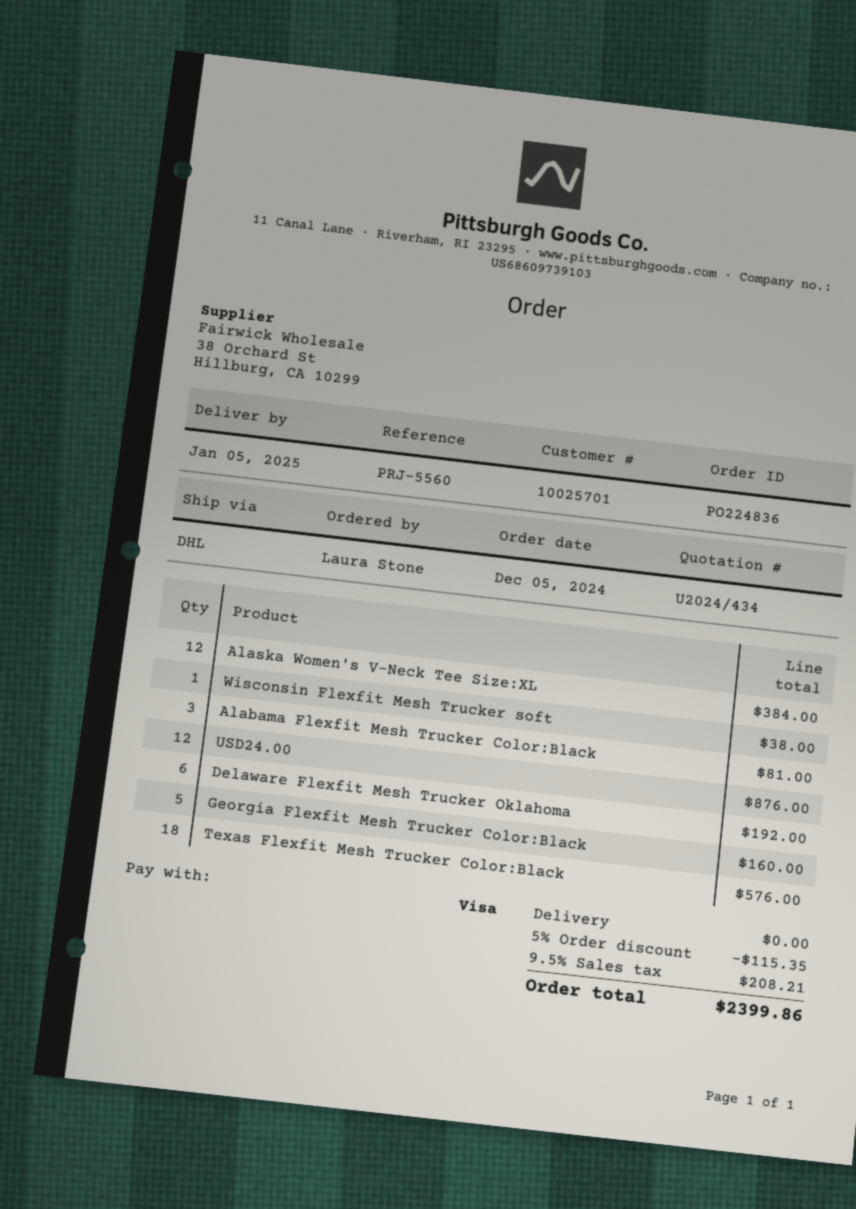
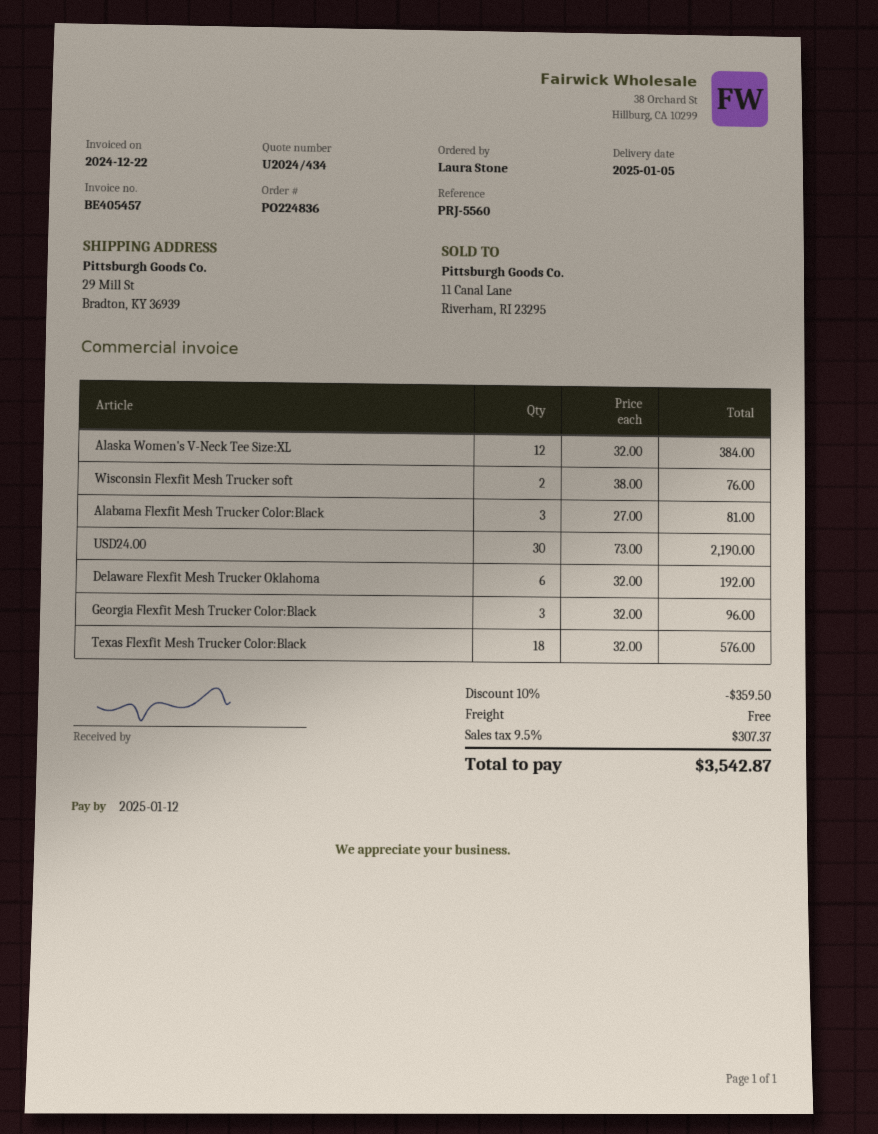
Wisconsin Flexfit Mesh Trucker soft: 1 for 38.00 -> 2 for 76.00
USD24.00: 12 for 876.00 -> 30 for 2190.00
Georgia Flexfit Mesh Trucker Color:Black: 5 for 160.00 -> 3 for 96.00
discount: 5% = 115.35 -> 10% = 359.50
tax: 9.5% = 208.21 -> 9.5% = 307.37
total: 2399.86 -> 3542.87

